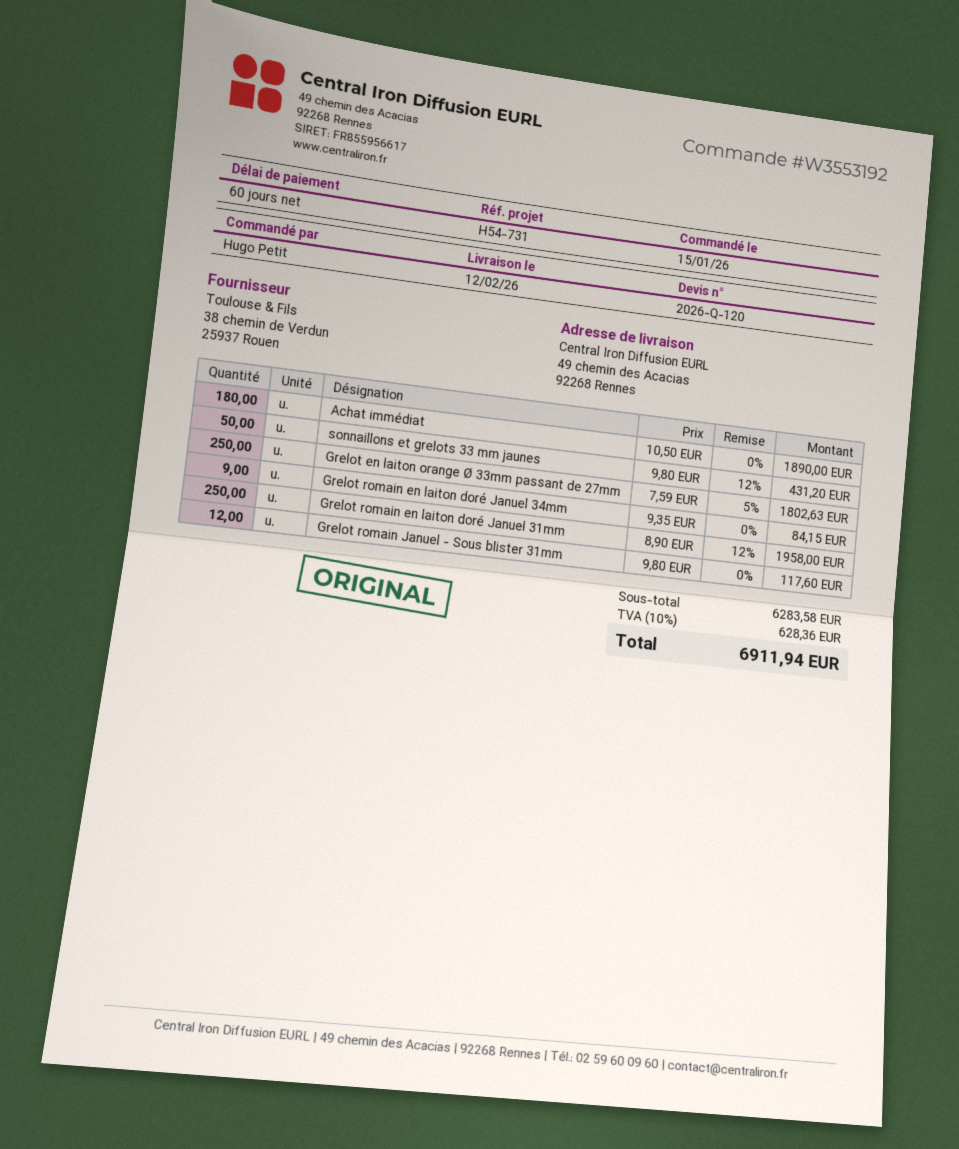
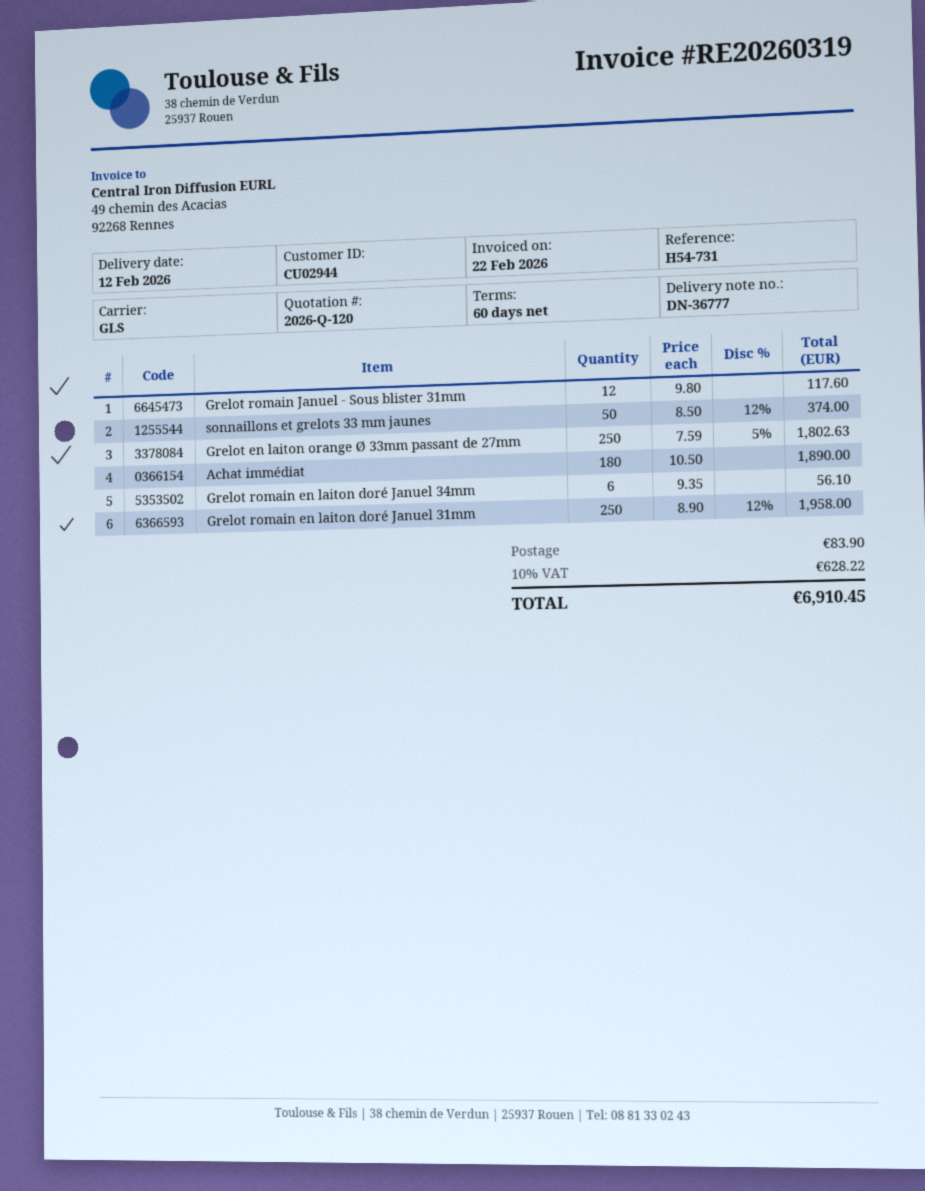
sonnaillons et grelots 33 mm jaunes: 50 x 9.80 - 12% = 431.20 -> 50 x 8.50 - 12% = 374.00
Grelot romain en laiton doré Januel 34mm: 9 x 9.35 = 84.15 -> 6 x 9.35 = 56.10
shipping: none -> 83.90
tax: 10% = 628.36 -> 10% = 628.22
total: 6911.94 -> 6910.45

